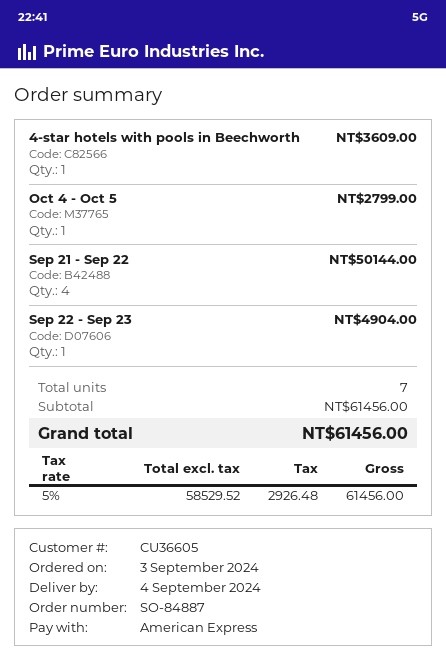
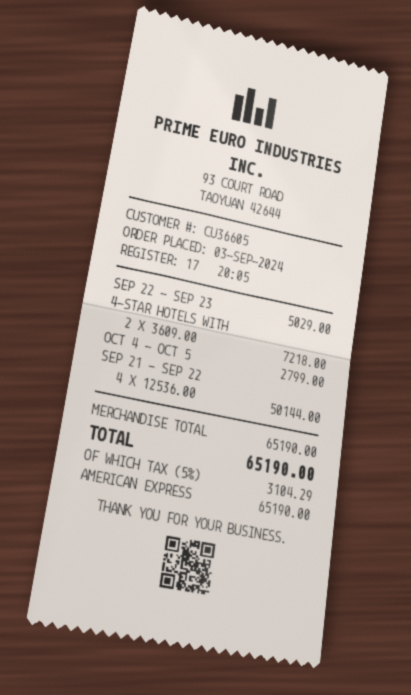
4-star hotels with pools in Beechworth: 1 for 3609.00 -> 2 for 7218.00
Sep 22 - Sep 23: 1 for 4904.00 -> 1 for 5029.00
subtotal: 61456.00 -> 65190.00
tax: 5% = 2926.48 -> 5% = 3104.29
total: 61456.00 -> 65190.00

